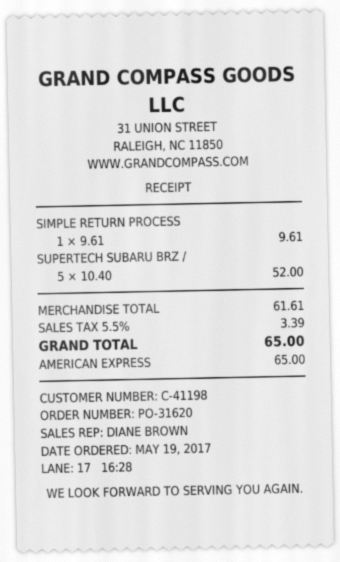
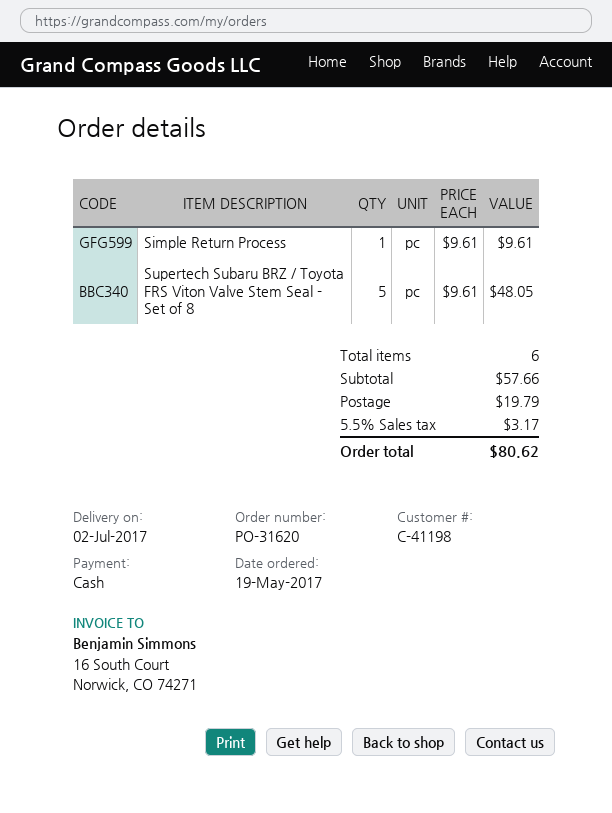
payment method: American Express -> cash
SUPERTECH SUBARU BRZ /: 5 x 10.40 = 52.00 -> 5 x 9.61 = 48.05
subtotal: 61.61 -> 57.66
shipping: none -> 19.79
tax: 5.5% = 3.39 -> 5.5% = 3.17
total: 65.00 -> 80.62

